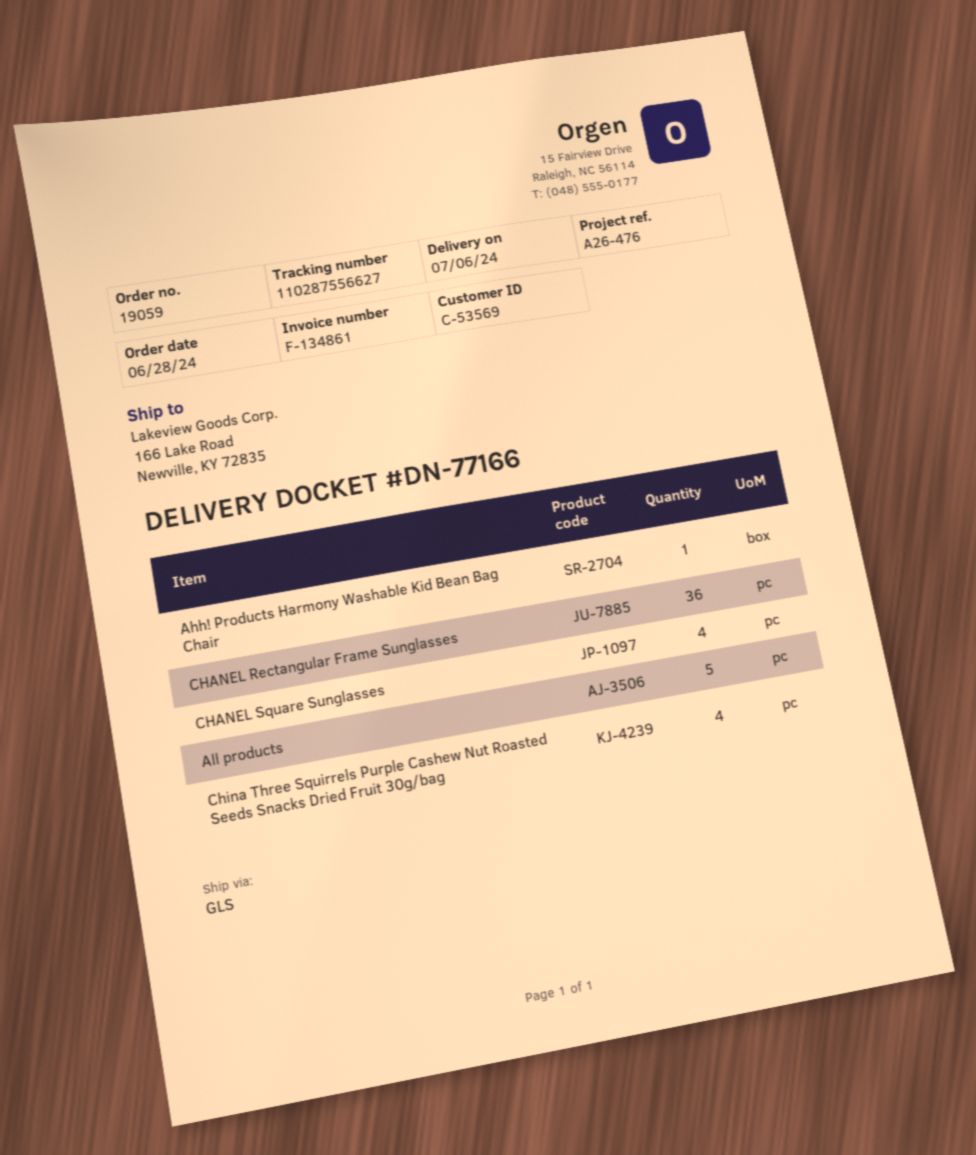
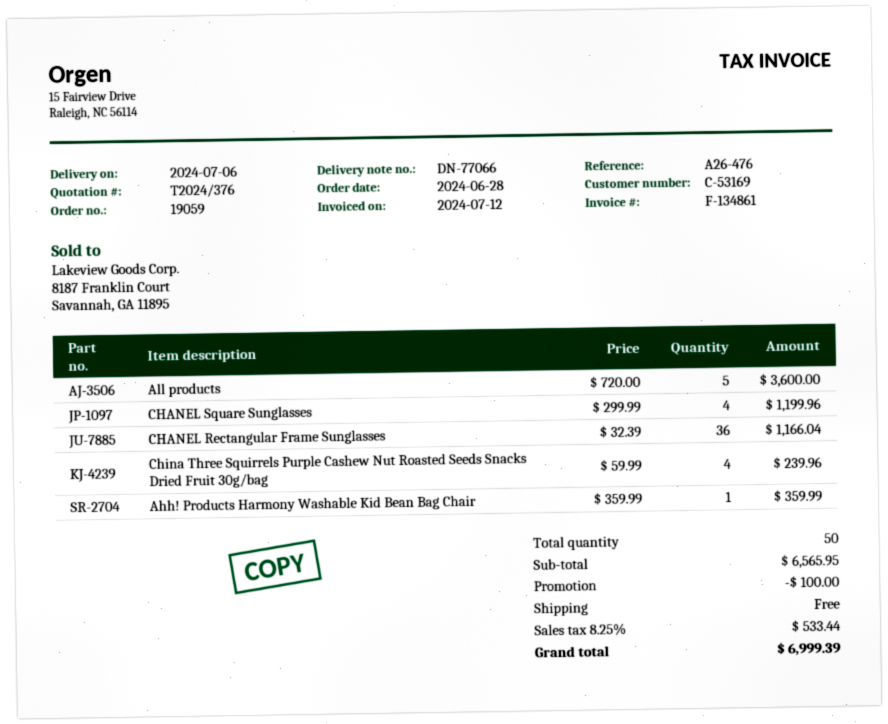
delivery note number: DN-77166 -> DN-77066
customer number: C-53569 -> C-53169

